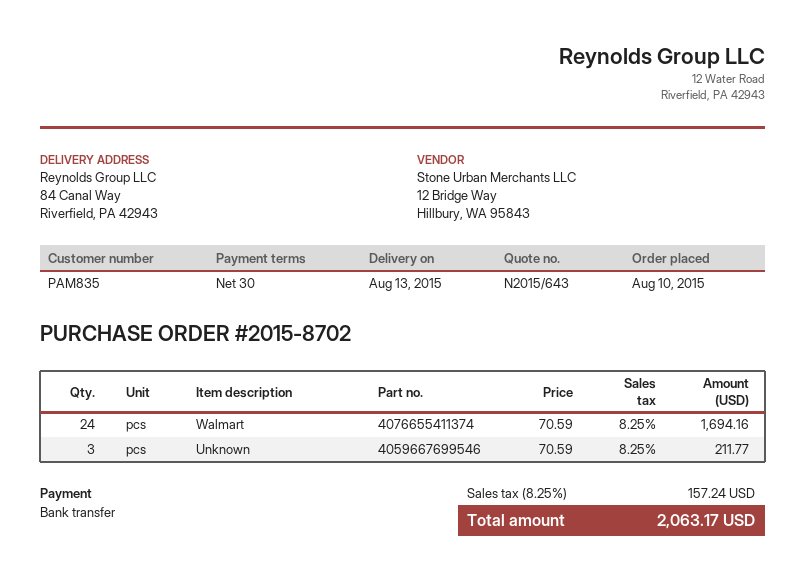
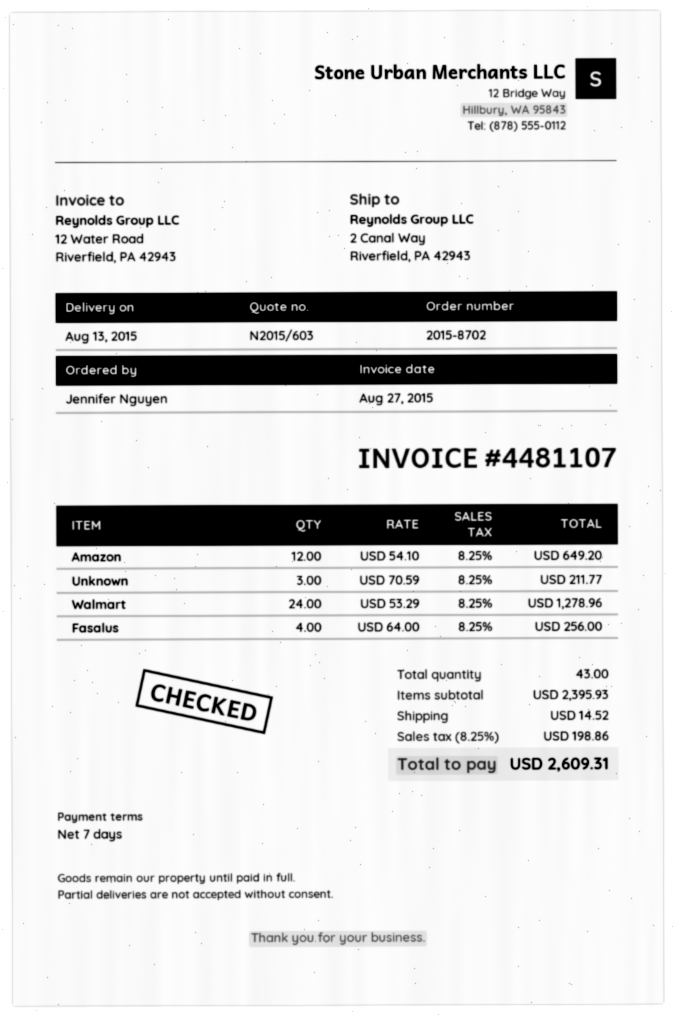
quote number: N2015/643 -> N2015/603
payment terms: 30 days -> 7 days
ship to: 84 Canal Way, Riverfield, PA 42943 -> 2 Canal Way, Riverfield, PA 42943
Walmart: 24 x 70.59 = 1694.16 -> 24 x 53.29 = 1278.96
Amazon: none -> 12 x 54.10 = 649.20
Fasalus: none -> 4 x 64.00 = 256.00
shipping: none -> 14.52
tax: 8.25% = 157.24 -> 8.25% = 198.86
total: 2063.17 -> 2609.31

